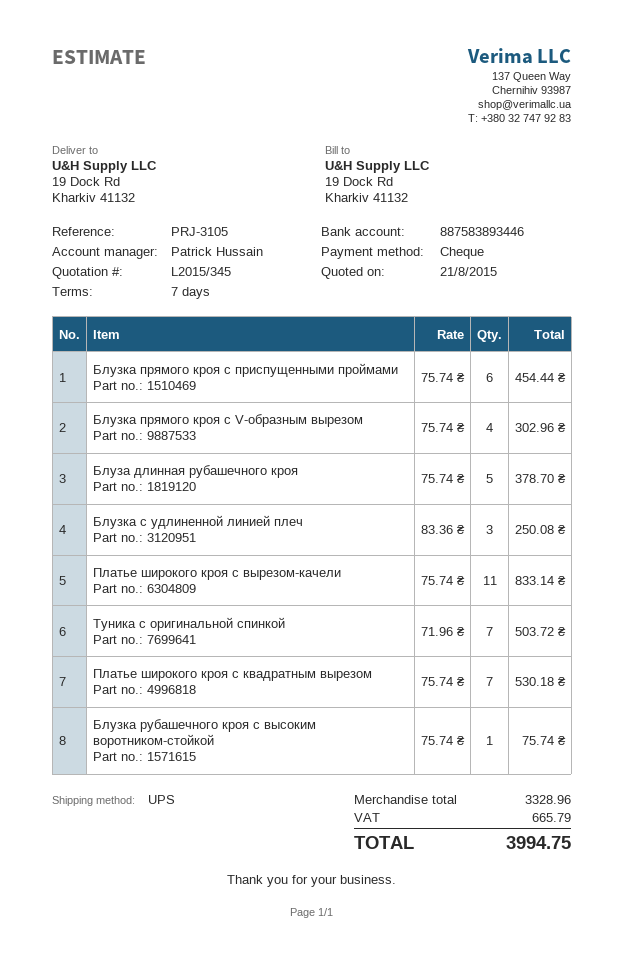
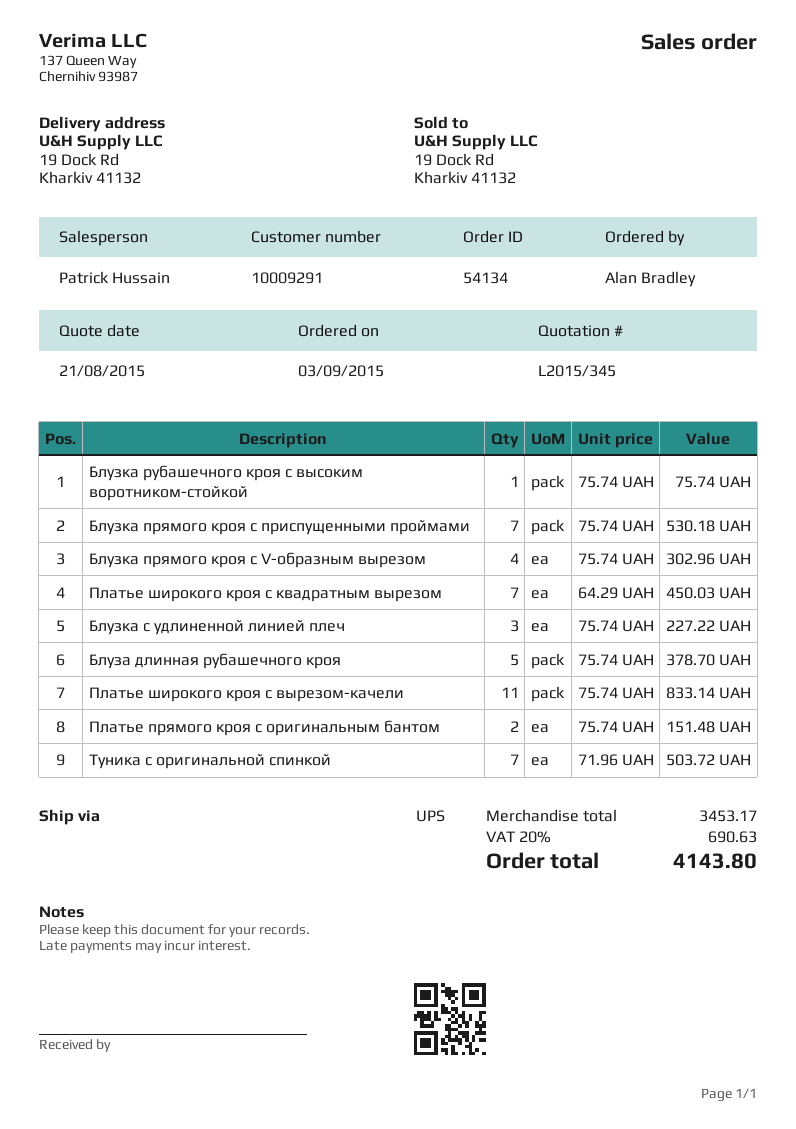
Блузка прямого кроя с приспущенными проймами: 6 x 75.74 = 454.44 -> 7 x 75.74 = 530.18
Блузка с удлиненной линией плеч: 3 x 83.36 = 250.08 -> 3 x 75.74 = 227.22
Платье широкого кроя с квадратным вырезом: 7 x 75.74 = 530.18 -> 7 x 64.29 = 450.03
Платье прямого кроя с оригинальным бантом: none -> 2 x 75.74 = 151.48
subtotal: 3328.96 -> 3453.17
tax: 665.79 -> 690.63
total: 3994.75 -> 4143.80

